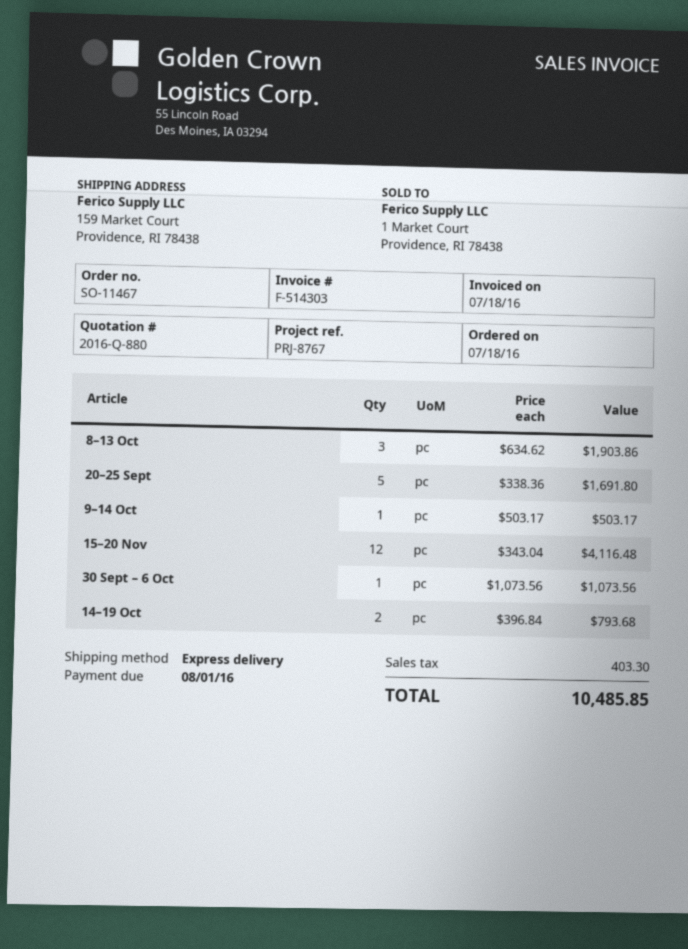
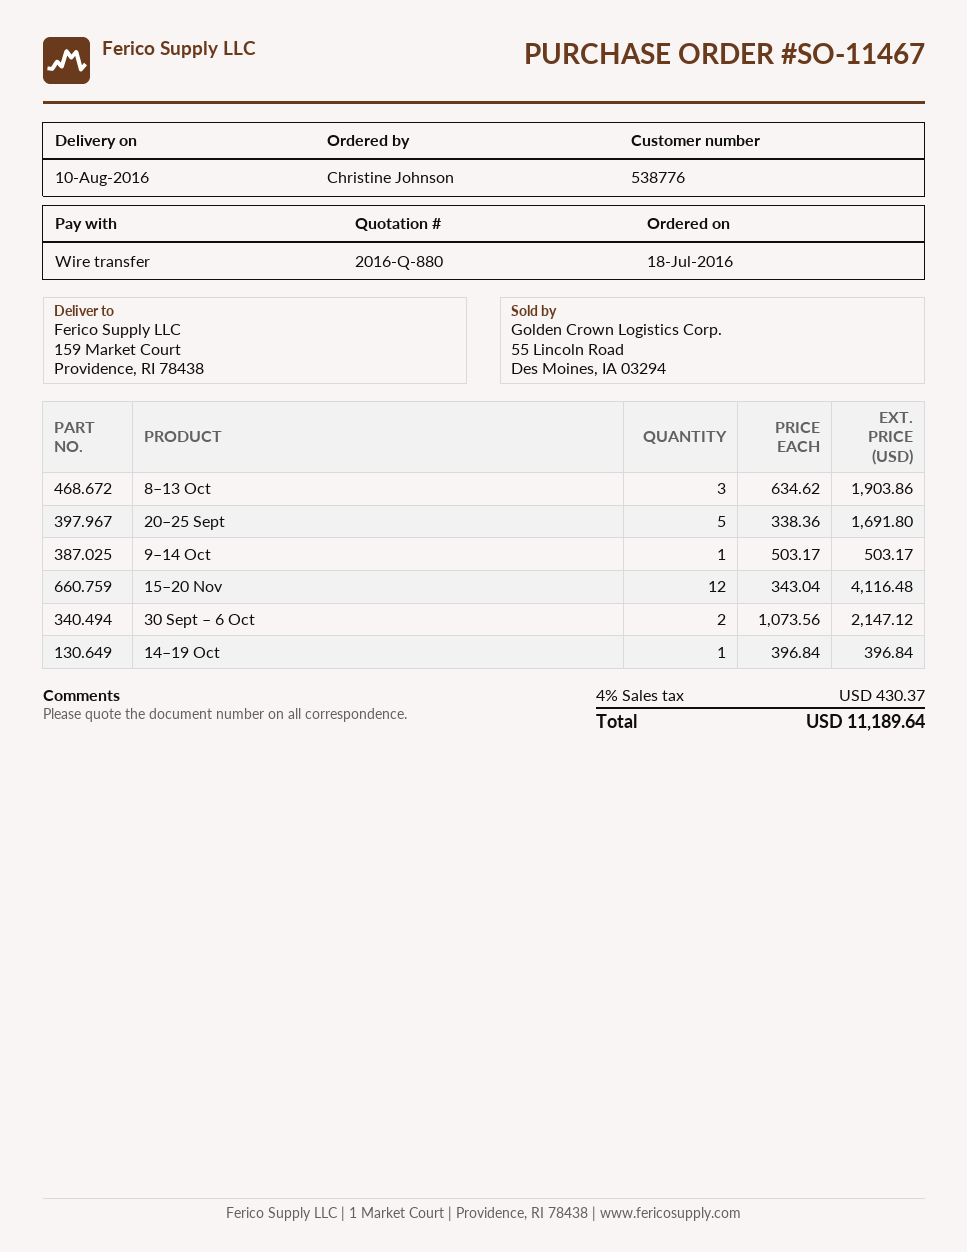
30 Sept – 6 Oct: 1 x 1073.56 = 1073.56 -> 2 x 1073.56 = 2147.12
14–19 Oct: 2 x 396.84 = 793.68 -> 1 x 396.84 = 396.84
tax: 403.30 -> 430.37
total: 10485.85 -> 11189.64

